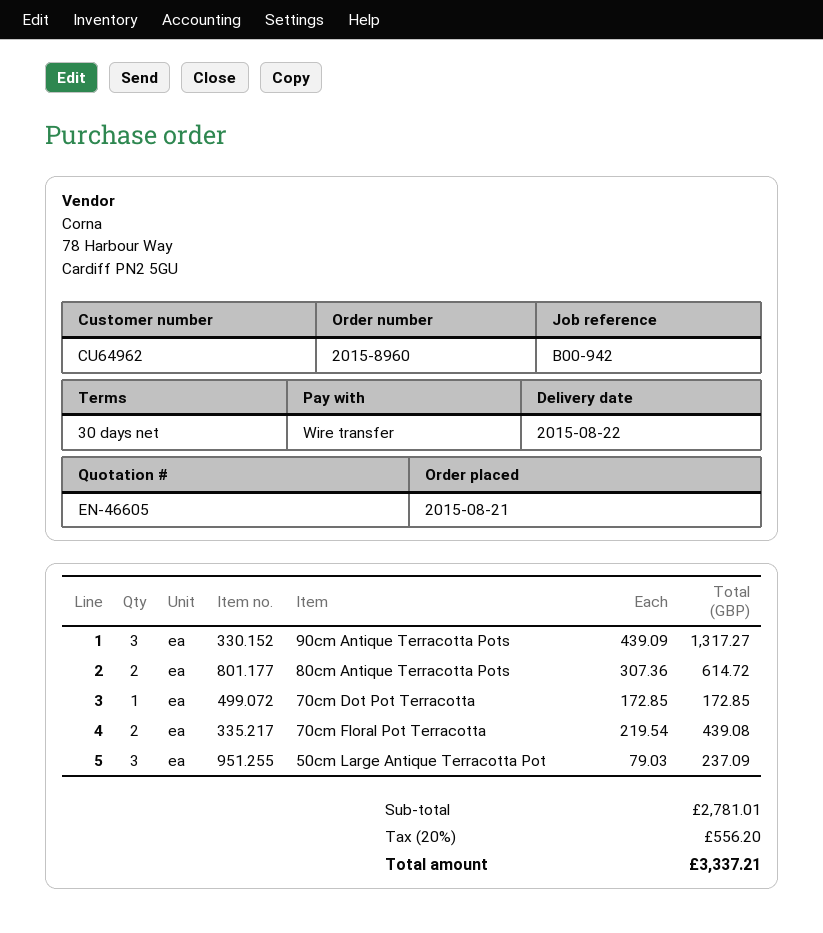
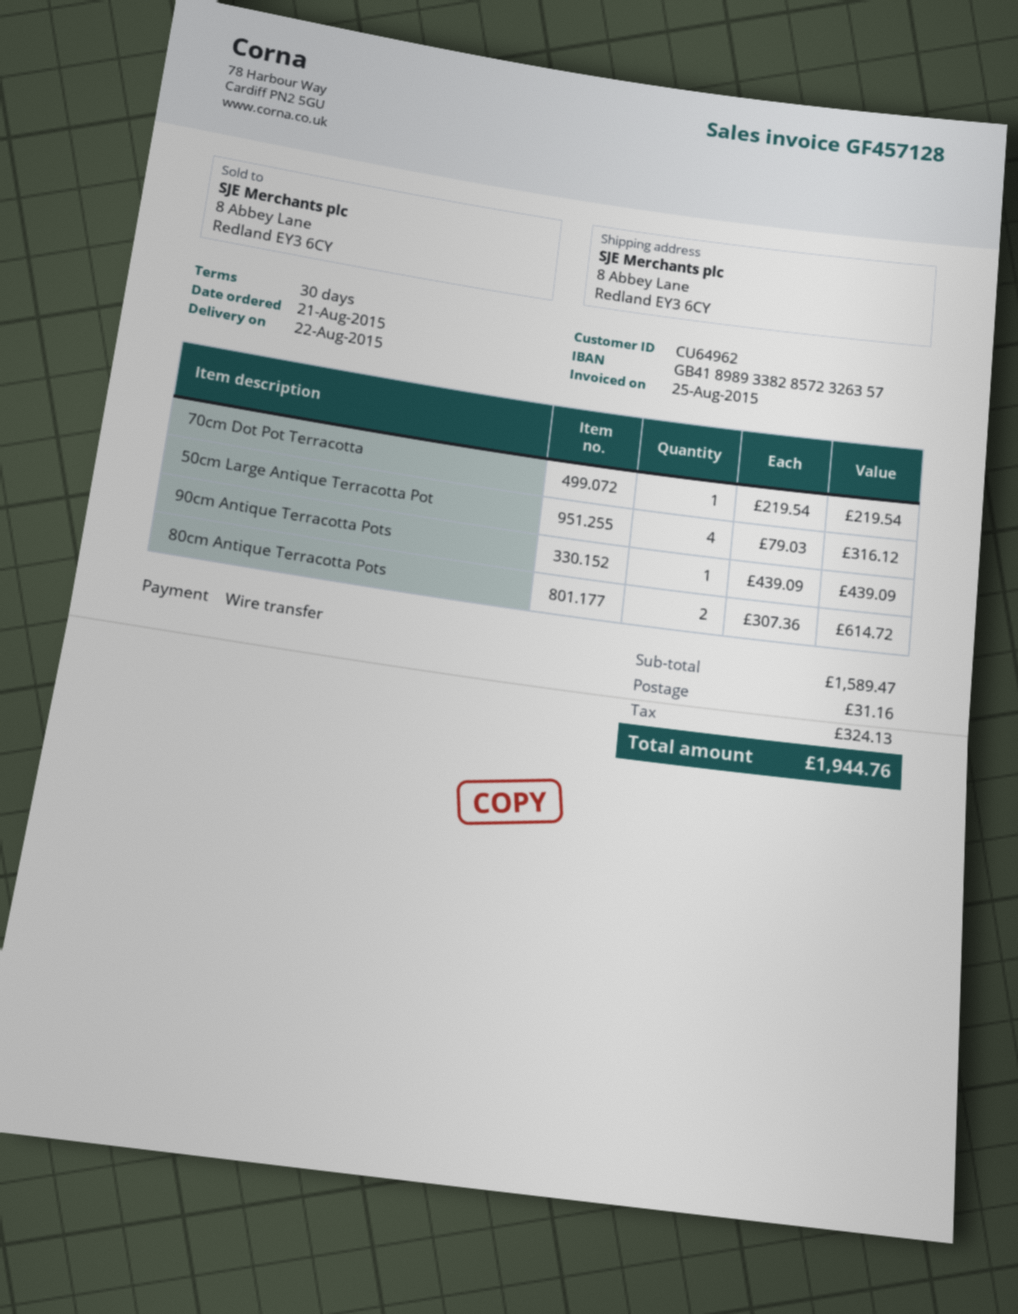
90cm Antique Terracotta Pots: 3 x 439.09 = 1317.27 -> 1 x 439.09 = 439.09
70cm Dot Pot Terracotta: 1 x 172.85 = 172.85 -> 1 x 219.54 = 219.54
70cm Floral Pot Terracotta: 2 x 219.54 = 439.08 -> none
50cm Large Antique Terracotta Pot: 3 x 79.03 = 237.09 -> 4 x 79.03 = 316.12
subtotal: 2781.01 -> 1589.47
shipping: none -> 31.16
tax: 556.20 -> 324.13
total: 3337.21 -> 1944.76

